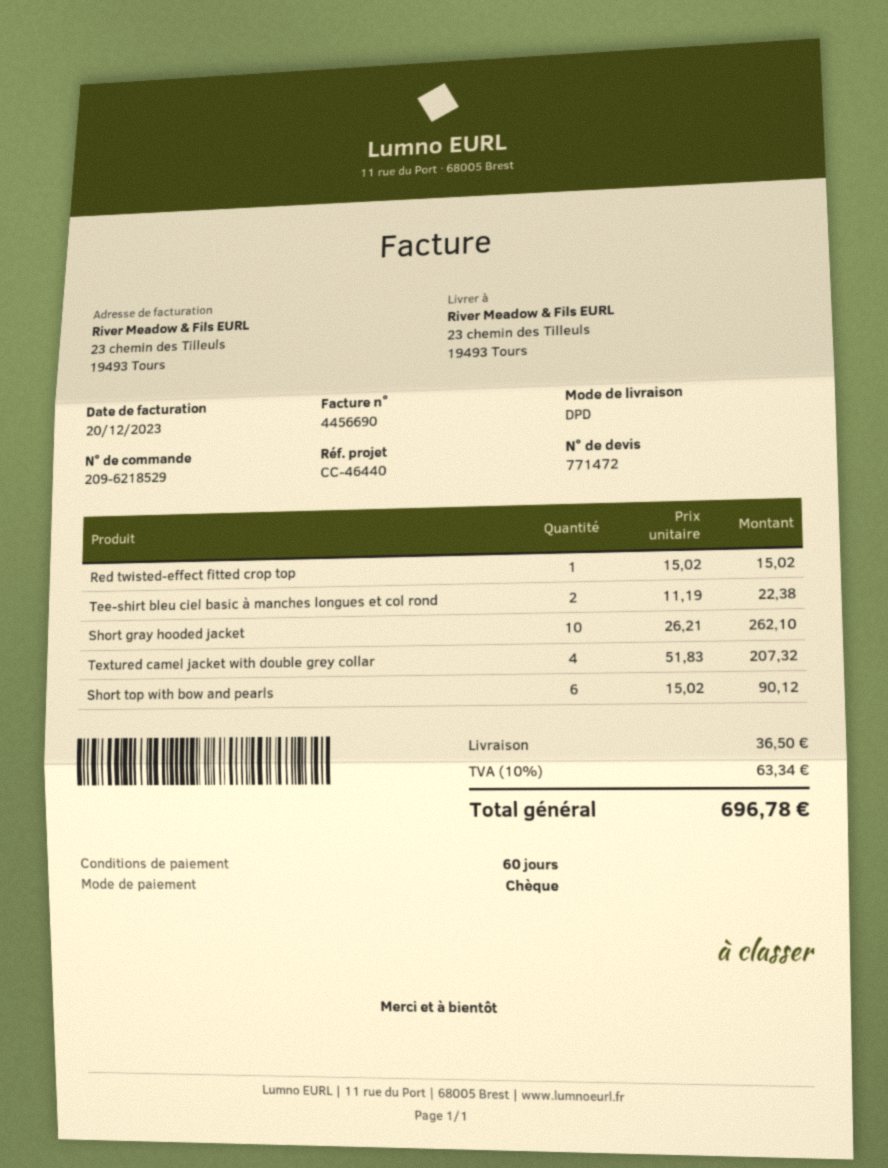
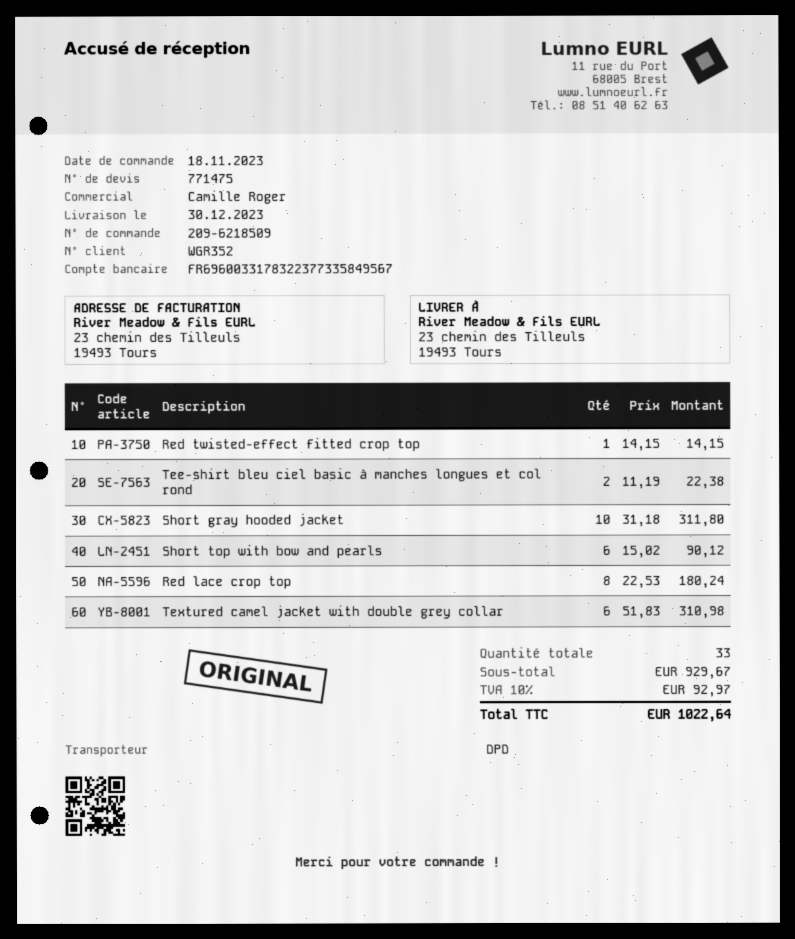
quote number: 771472 -> 771475
order number: 209-6218529 -> 209-6218509
Red twisted-effect fitted crop top: 1 x 15.02 = 15.02 -> 1 x 14.15 = 14.15
Short gray hooded jacket: 10 x 26.21 = 262.10 -> 10 x 31.18 = 311.80
Textured camel jacket with double grey collar: 4 x 51.83 = 207.32 -> 6 x 51.83 = 310.98
Red lace crop top: none -> 8 x 22.53 = 180.24
shipping: 36.50 -> none
tax: 10% = 63.34 -> 10% = 92.97
total: 696.78 -> 1022.64

